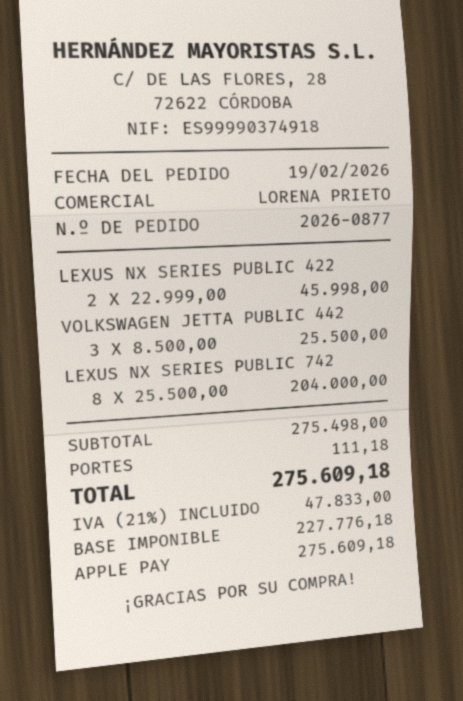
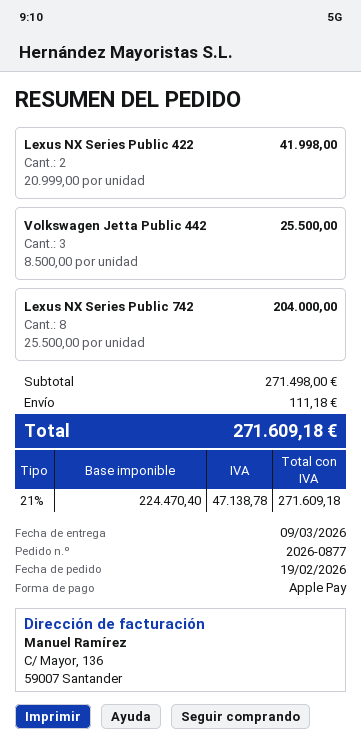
LEXUS NX SERIES PUBLIC 422: 2 x 22999.00 = 45998.00 -> 2 x 20999.00 = 41998.00
subtotal: 275498.00 -> 271498.00
net: 227776.18 -> 224470.40
tax: 21% = 47833.00 -> 21% = 47138.78
total: 275609.18 -> 271609.18

